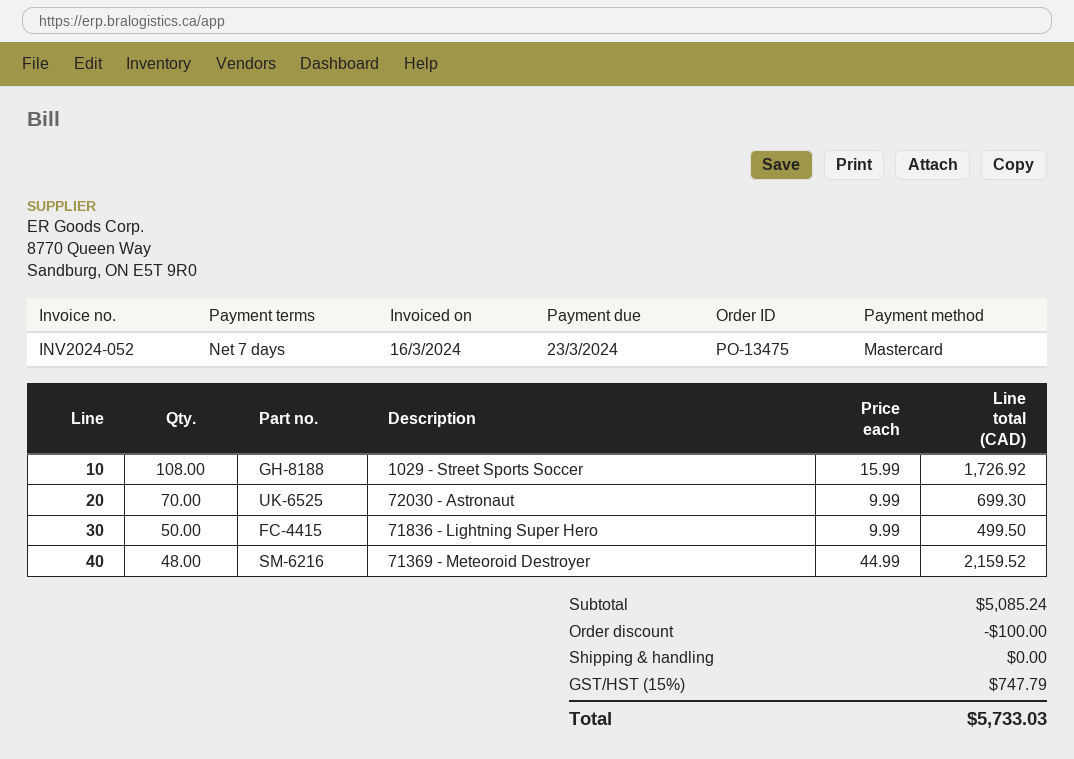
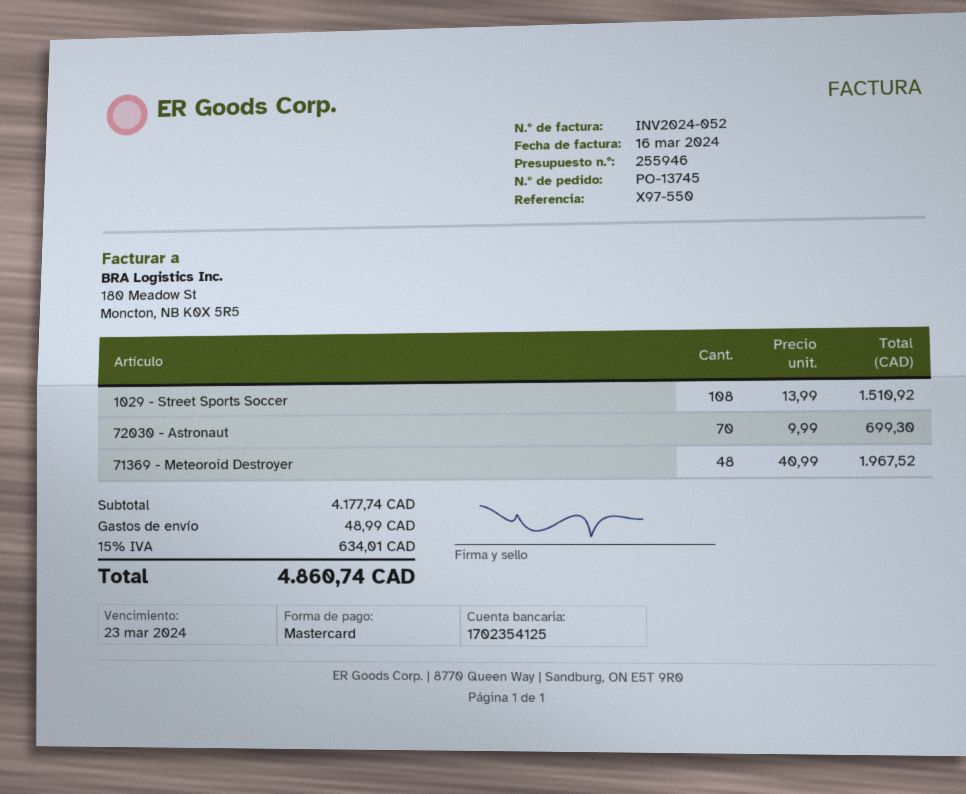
order number: PO-13475 -> PO-13745
1029 - Street Sports Soccer: 108 x 15.99 = 1726.92 -> 108 x 13.99 = 1510.92
71836 - Lightning Super Hero: 50 x 9.99 = 499.50 -> none
71369 - Meteoroid Destroyer: 48 x 44.99 = 2159.52 -> 48 x 40.99 = 1967.52
subtotal: 5085.24 -> 4177.74
discount: 100.00 -> none
shipping: 0.00 -> 48.99
tax: 15% = 747.79 -> 15% = 634.01
total: 5733.03 -> 4860.74

